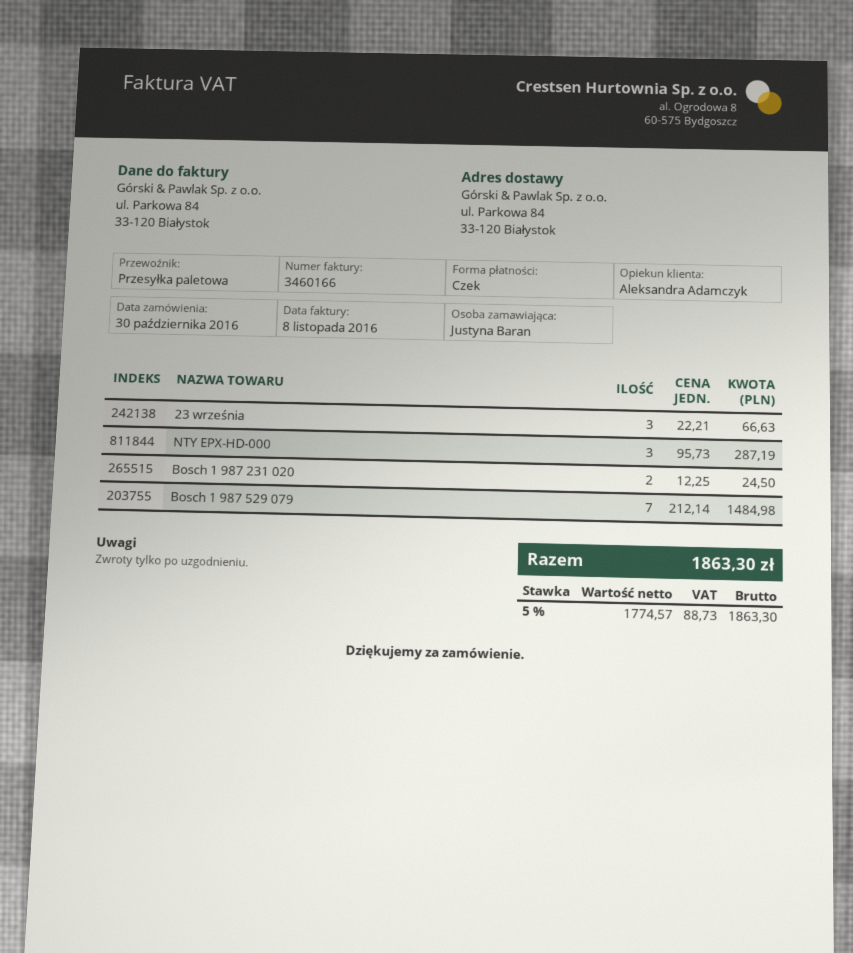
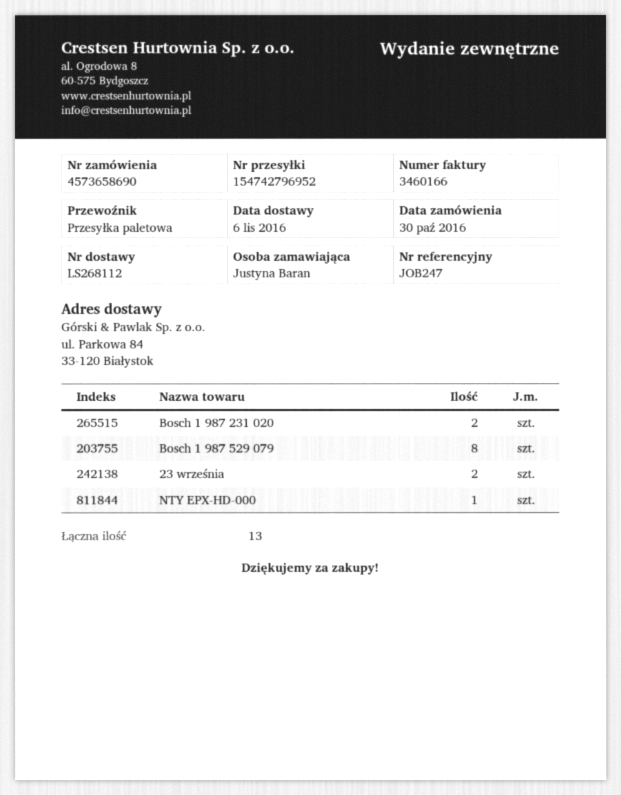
23 września: 3 -> 2
NTY EPX-HD-000: 3 -> 1
Bosch 1 987 529 079: 7 -> 8

